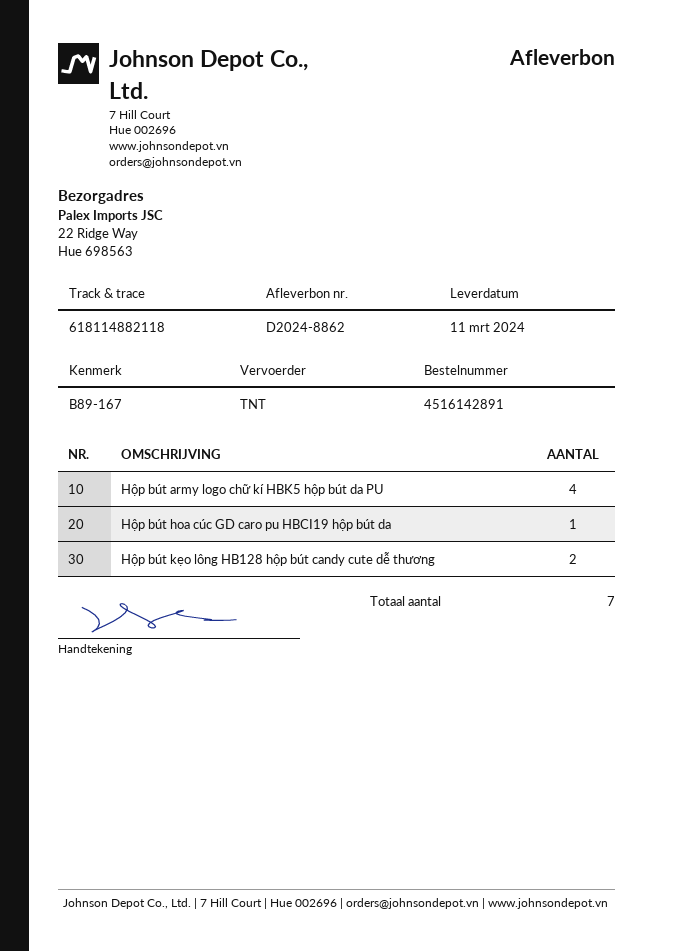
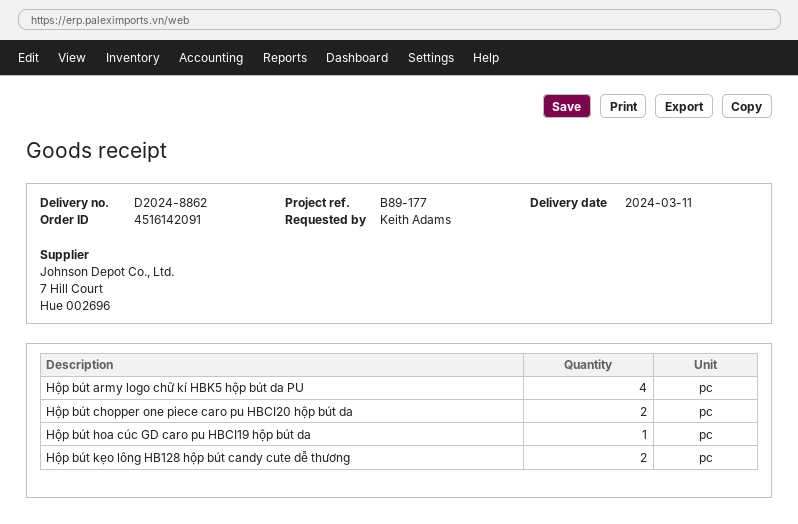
order number: 4516142891 -> 4516142091
reference: B89-167 -> B89-177
Hộp bút chopper one piece caro pu HBCI20 hộp bút da: none -> 2

